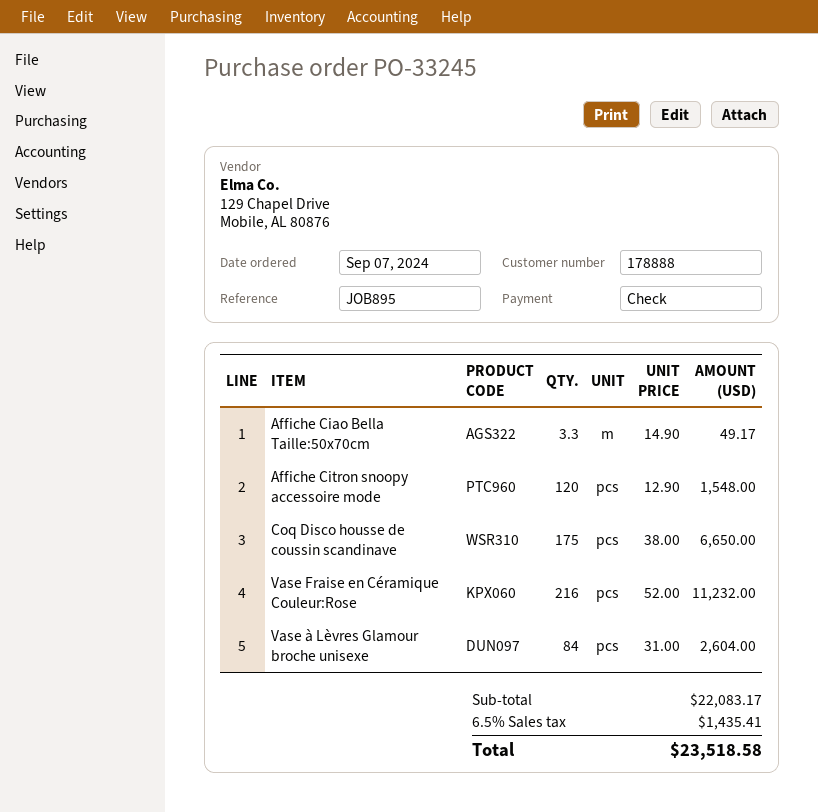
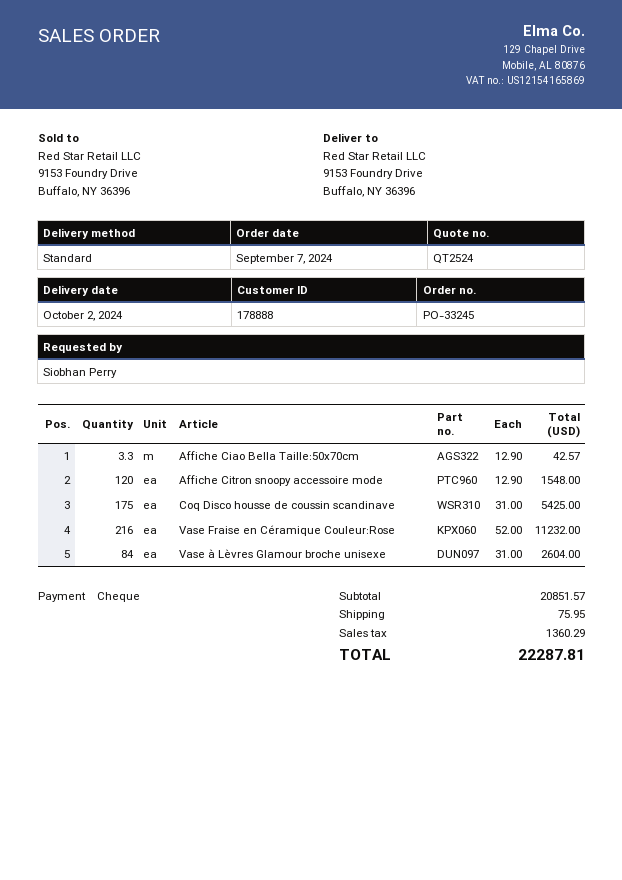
Affiche Ciao Bella Taille:50x70cm: 3.3 x 14.90 = 49.17 -> 3.3 x 12.90 = 42.57
Coq Disco housse de coussin scandinave: 175 x 38.00 = 6650.00 -> 175 x 31.00 = 5425.00
subtotal: 22083.17 -> 20851.57
shipping: none -> 75.95
tax: 1435.41 -> 1360.29
total: 23518.58 -> 22287.81

